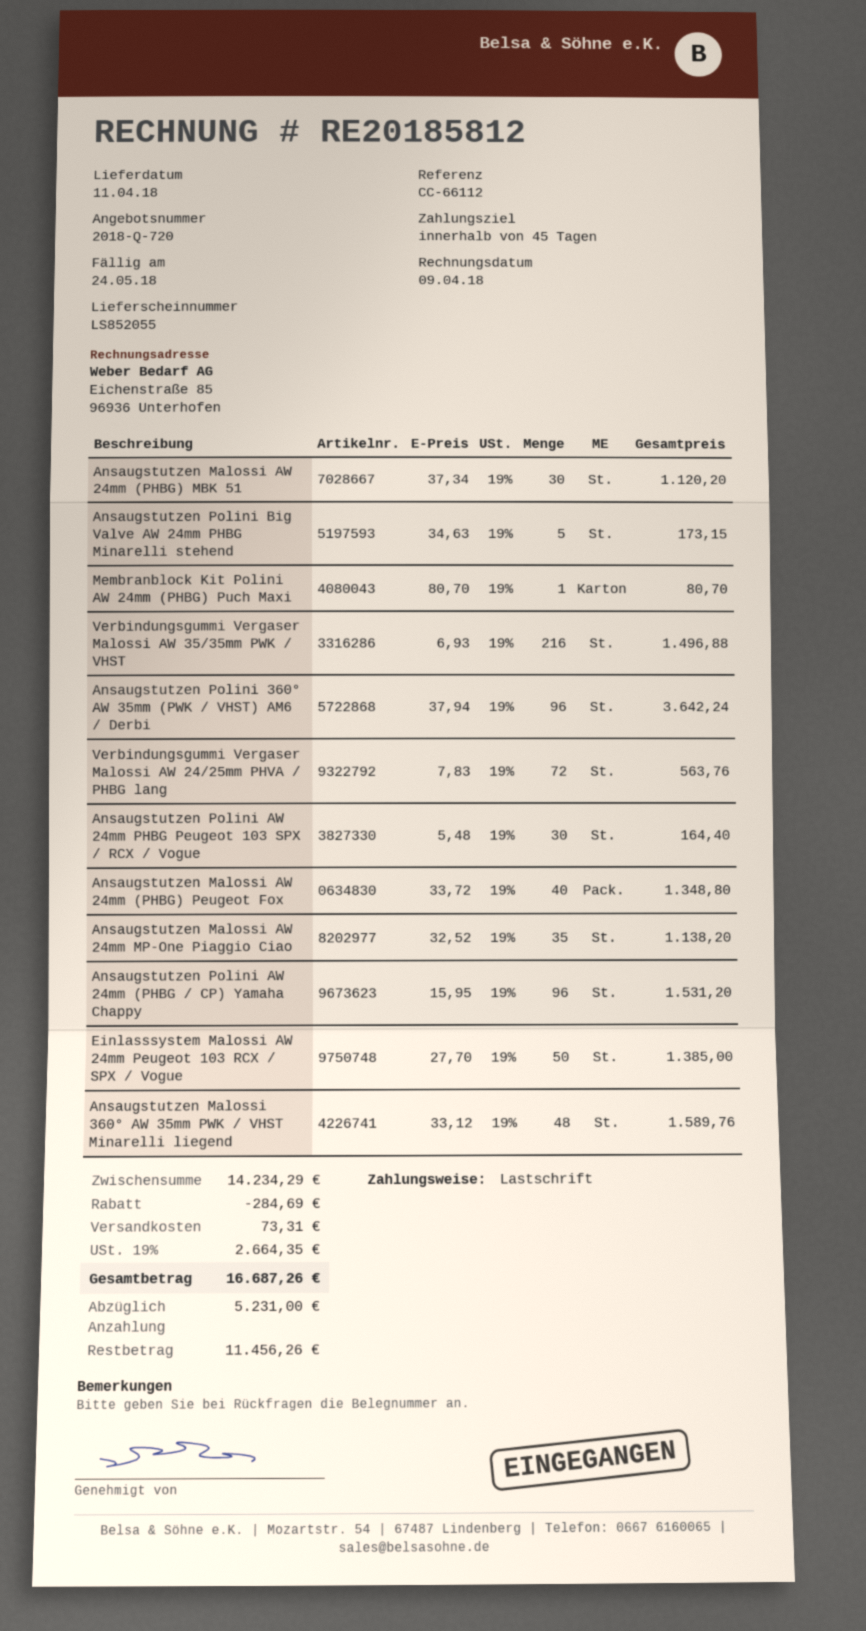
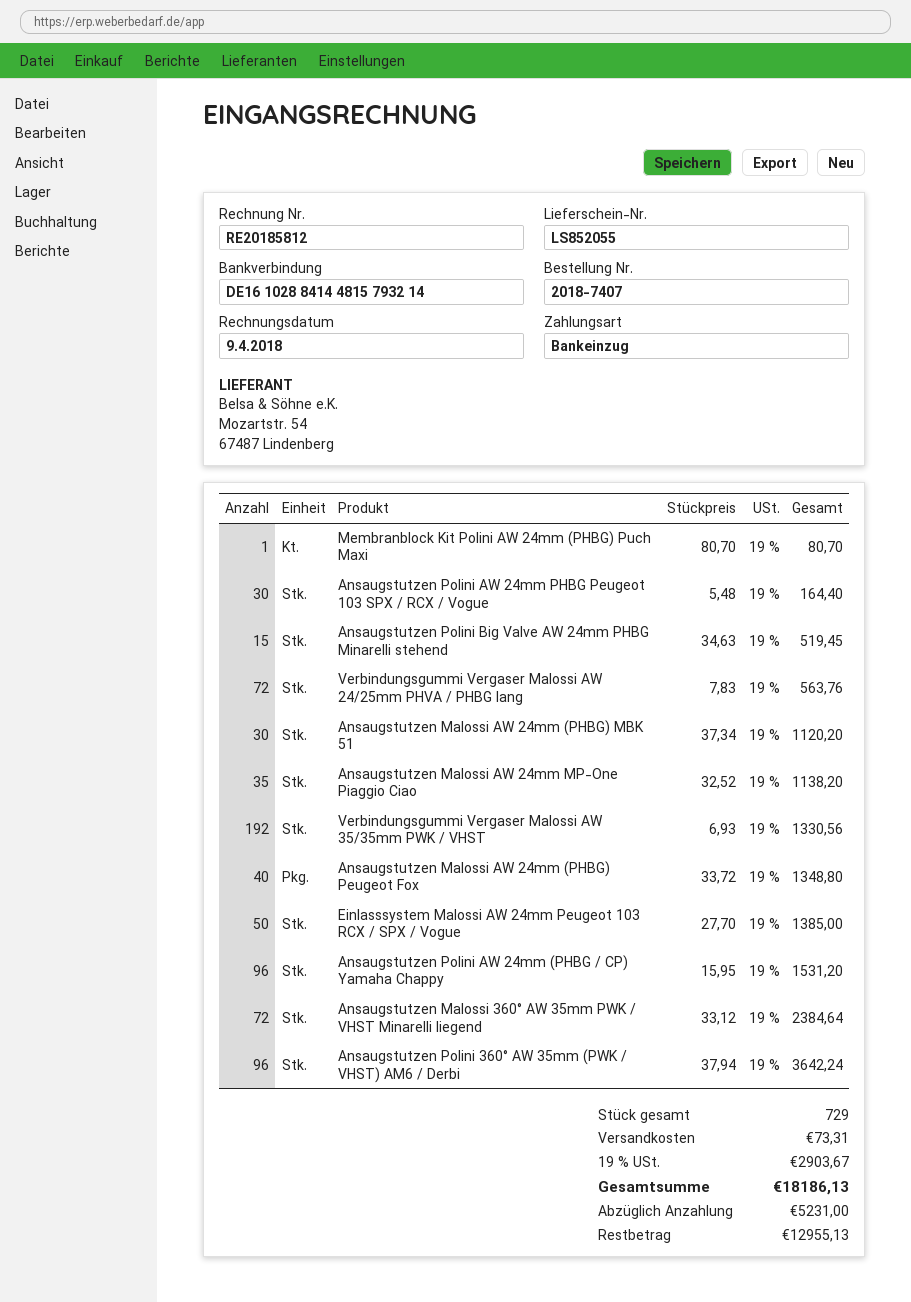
Ansaugstutzen Polini Big Valve AW 24mm PHBG Minarelli stehend: 5 x 34.63 = 173.15 -> 15 x 34.63 = 519.45
Verbindungsgummi Vergaser Malossi AW 35/35mm PWK / VHST: 216 x 6.93 = 1496.88 -> 192 x 6.93 = 1330.56
Ansaugstutzen Malossi 360° AW 35mm PWK / VHST Minarelli liegend: 48 x 33.12 = 1589.76 -> 72 x 33.12 = 2384.64
discount: 284.69 -> none
tax: 19% = 2664.35 -> 19% = 2903.67
total: 16687.26 -> 18186.13
balance: 11456.26 -> 12955.13

